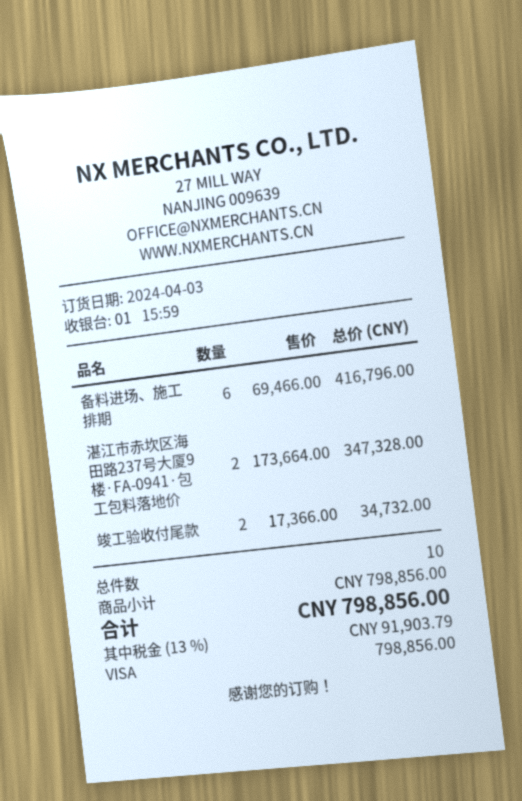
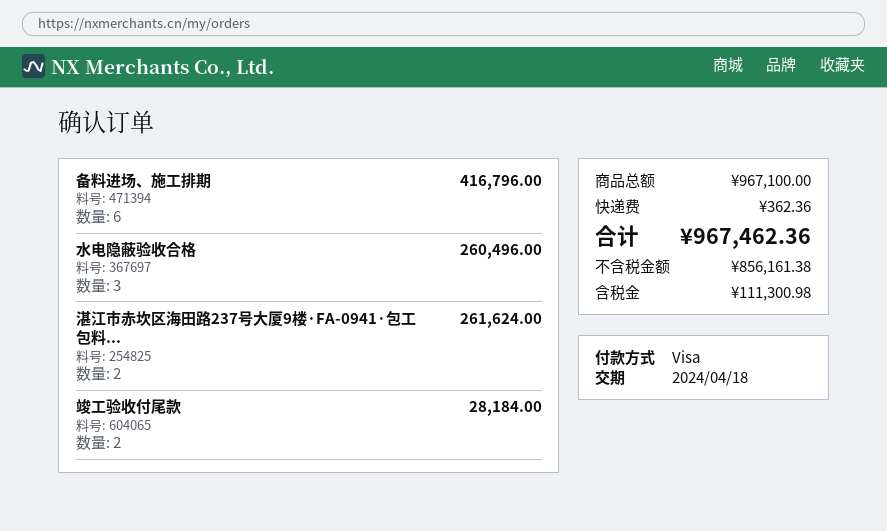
湛江市赤坎区海田路237号大厦9楼·FA-0941·包工包料落地价: 2 for 347328.00 -> 2 for 261624.00
竣工验收付尾款: 2 for 34732.00 -> 2 for 28184.00
水电隐蔽验收合格: none -> 3 for 260496.00
subtotal: 798856.00 -> 967100.00
shipping: none -> 362.36
tax: 91903.79 -> 111300.98
total: 798856.00 -> 967462.36

